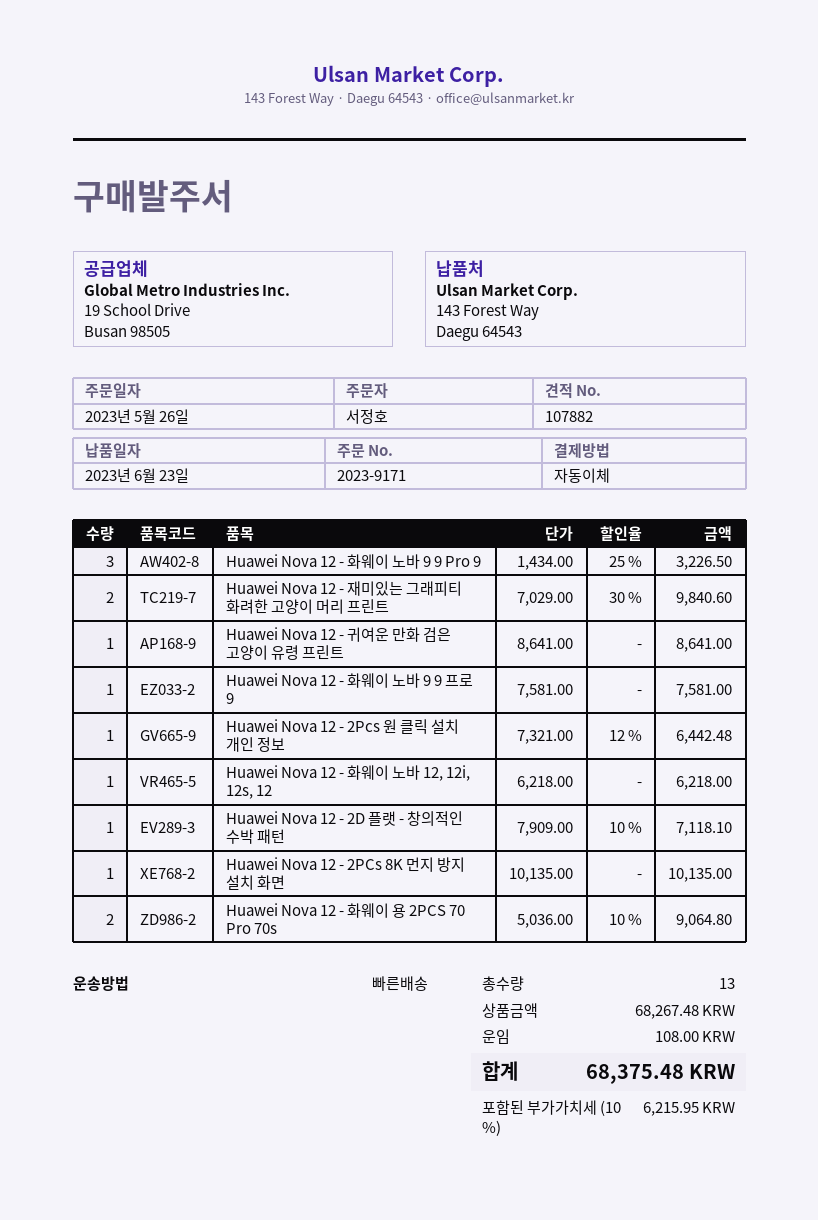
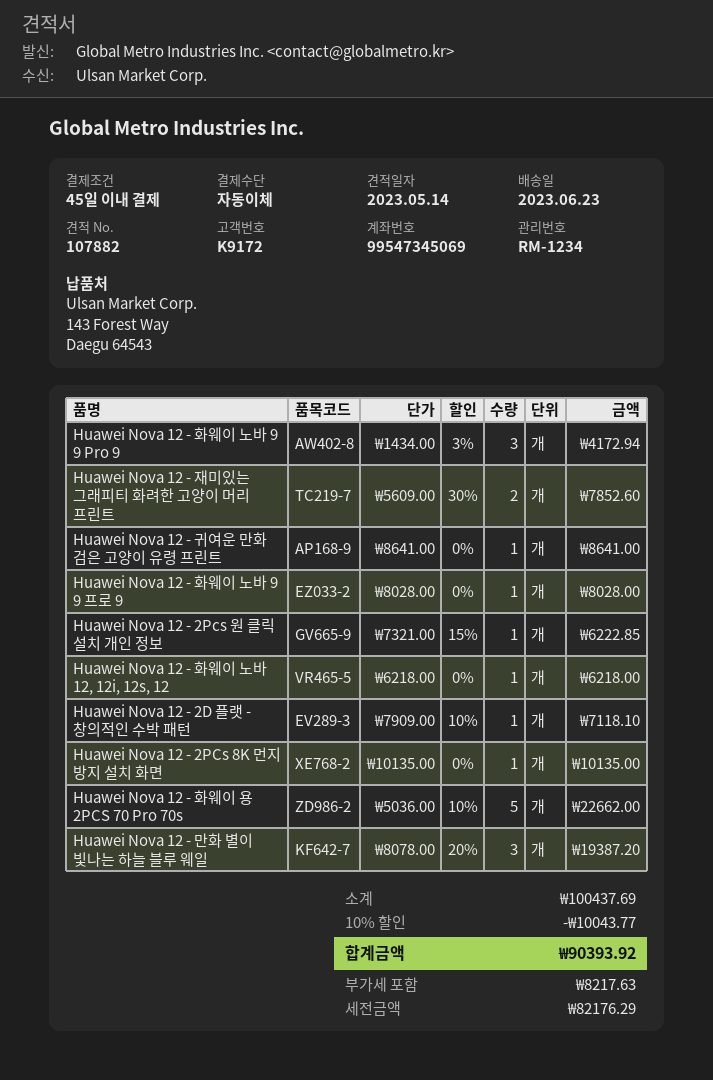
Huawei Nova 12 - 화웨이 노바 9 9 Pro 9: 3 x 1434.00 - 25% = 3226.50 -> 3 x 1434.00 - 3% = 4172.94
Huawei Nova 12 - 재미있는 그래피티 화려한 고양이 머리 프린트: 2 x 7029.00 - 30% = 9840.60 -> 2 x 5609.00 - 30% = 7852.60
Huawei Nova 12 - 화웨이 노바 9 9 프로 9: 1 x 7581.00 = 7581.00 -> 1 x 8028.00 = 8028.00
Huawei Nova 12 - 2Pcs 원 클릭 설치 개인 정보: 1 x 7321.00 - 12% = 6442.48 -> 1 x 7321.00 - 15% = 6222.85
Huawei Nova 12 - 화웨이 용 2PCS 70 Pro 70s: 2 x 5036.00 - 10% = 9064.80 -> 5 x 5036.00 - 10% = 22662.00
Huawei Nova 12 - 만화 별이 빛나는 하늘 블루 웨일: none -> 3 x 8078.00 - 20% = 19387.20
subtotal: 68267.48 -> 100437.69
discount: none -> 10% = 10043.77
shipping: 108.00 -> none
tax: 6215.95 -> 8217.63
total: 68375.48 -> 90393.92

